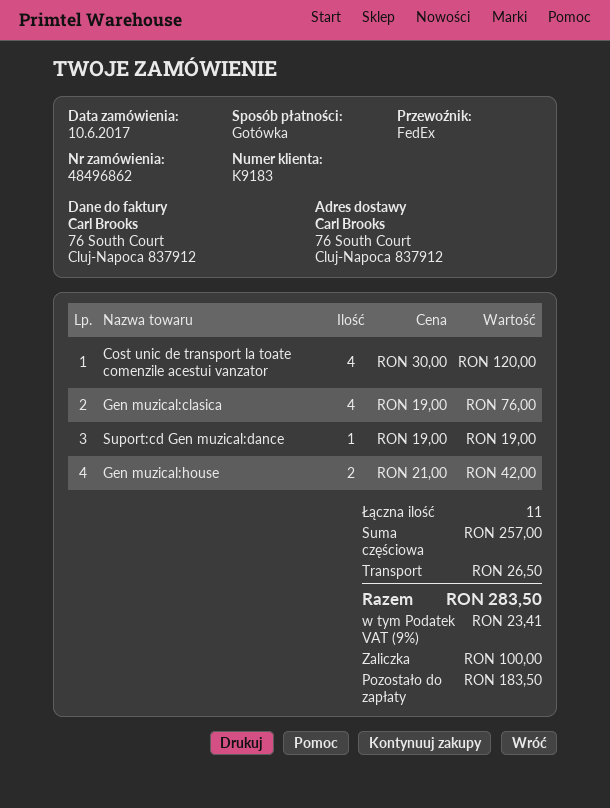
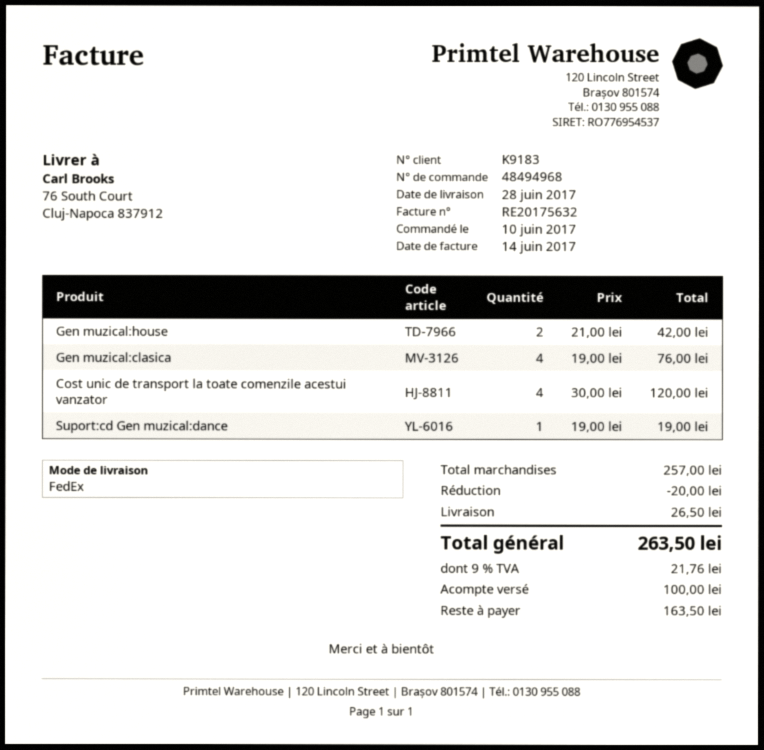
order number: 48496862 -> 48494968
discount: none -> 20.00
tax: 9% = 23.41 -> 9% = 21.76
total: 283.50 -> 263.50
balance: 183.50 -> 163.50

